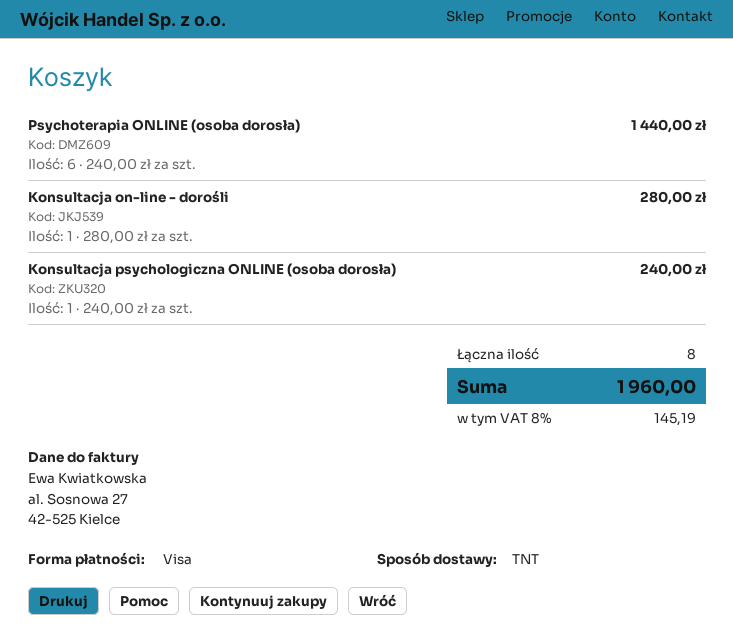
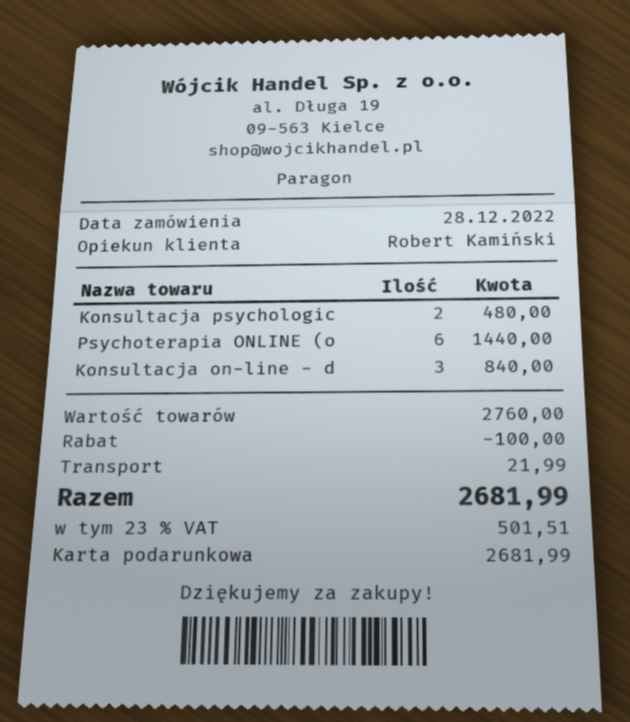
payment method: Visa -> gift card
Konsultacja on-line - dorośli: 1 for 280.00 -> 3 for 840.00
Konsultacja psychologiczna ONLINE (osoba dorosła): 1 for 240.00 -> 2 for 480.00
discount: none -> 100.00
shipping: none -> 21.99
tax: 8% = 145.19 -> 23% = 501.51
total: 1960.00 -> 2681.99

